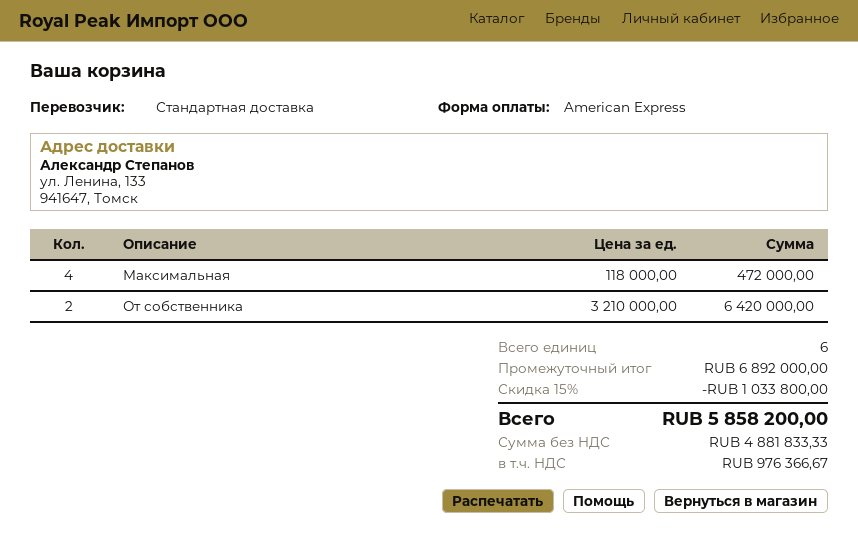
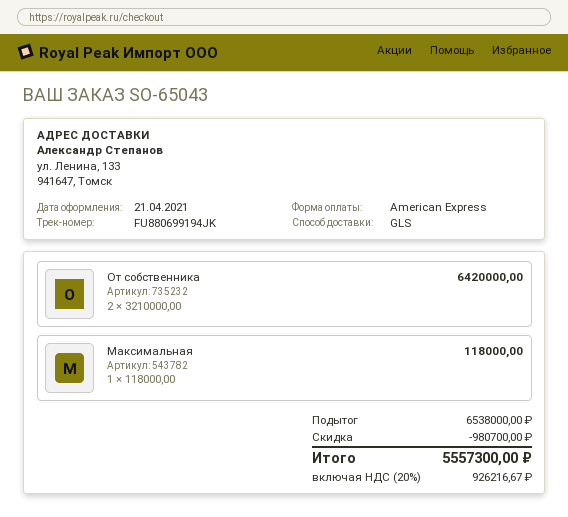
shipping method: standard -> GLS
Максимальная: 4 x 118000.00 = 472000.00 -> 1 x 118000.00 = 118000.00
subtotal: 6892000.00 -> 6538000.00
discount: 1033800.00 -> 980700.00
tax: 976366.67 -> 926216.67
total: 5858200.00 -> 5557300.00

